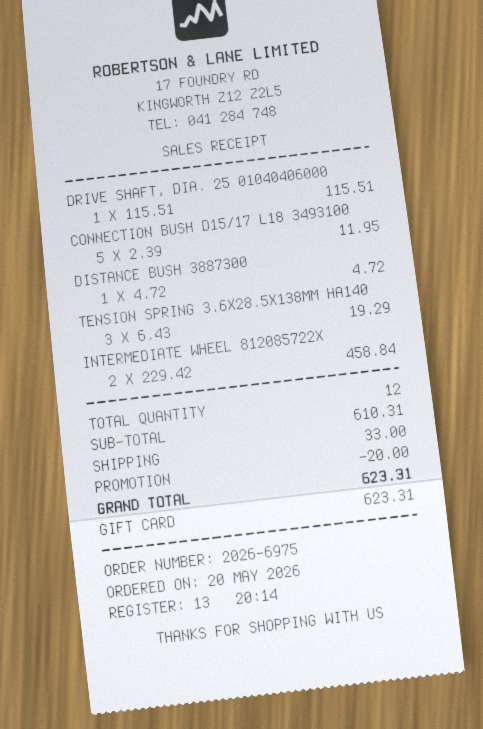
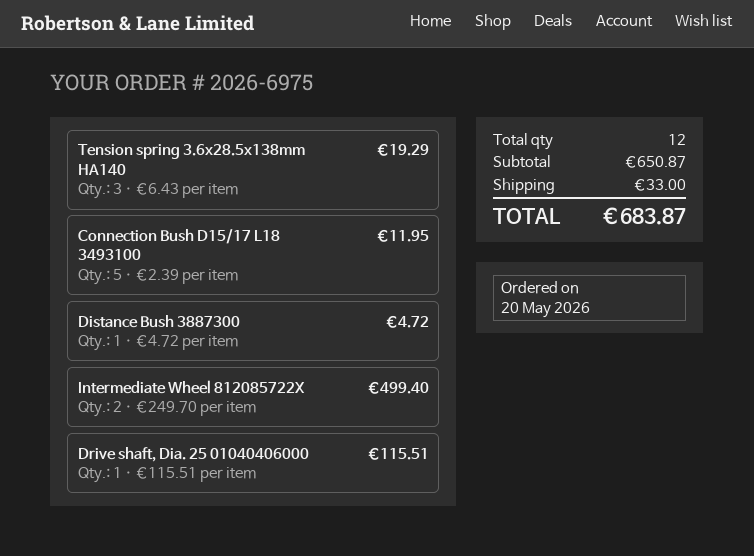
INTERMEDIATE WHEEL 812085722X: 2 x 229.42 = 458.84 -> 2 x 249.70 = 499.40
subtotal: 610.31 -> 650.87
discount: 20.00 -> none
total: 623.31 -> 683.87

